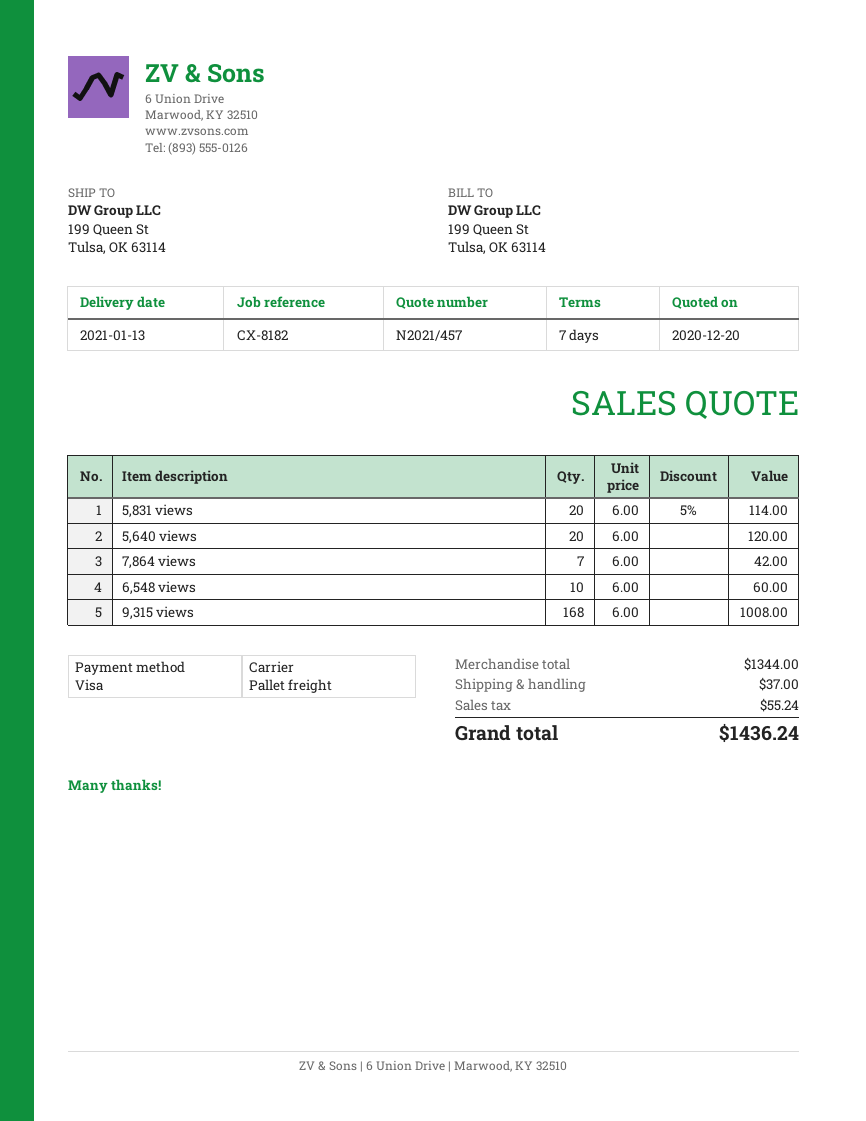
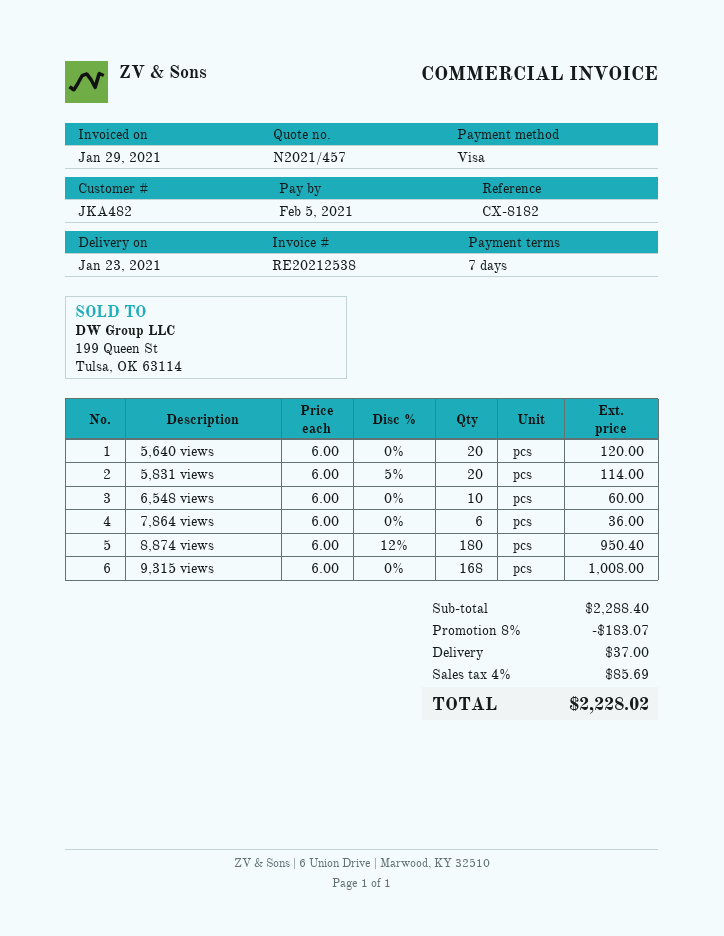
delivery date: 2021-01-13 -> 2021-01-23
7,864 views: 7 x 6.00 = 42.00 -> 6 x 6.00 = 36.00
8,874 views: none -> 180 x 6.00 - 12% = 950.40
subtotal: 1344.00 -> 2288.40
discount: none -> 8% = 183.07
tax: 55.24 -> 85.69
total: 1436.24 -> 2228.02

